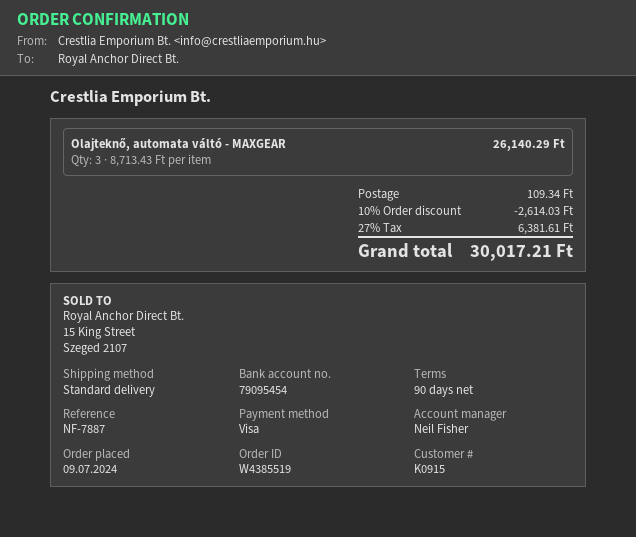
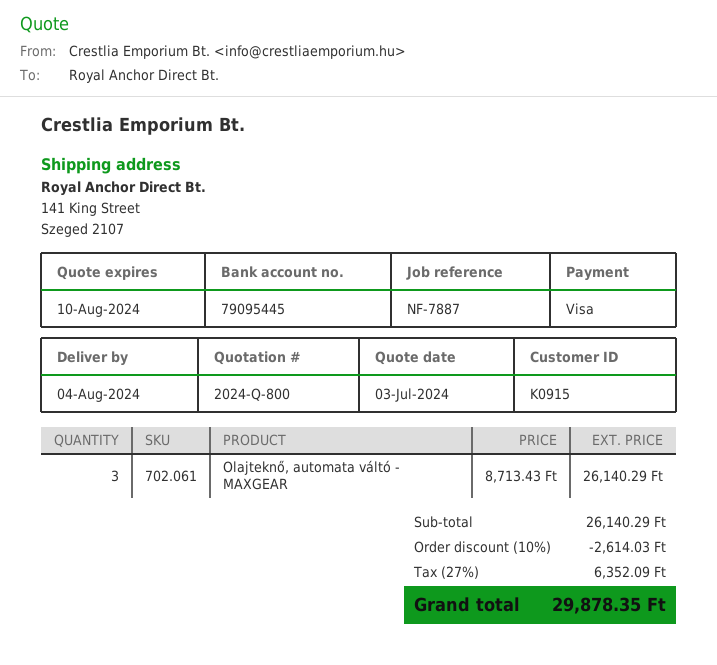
bank account: 79095454 -> 79095445
shipping: 109.34 -> none
tax: 27% = 6381.61 -> 27% = 6352.09
total: 30017.21 -> 29878.35

